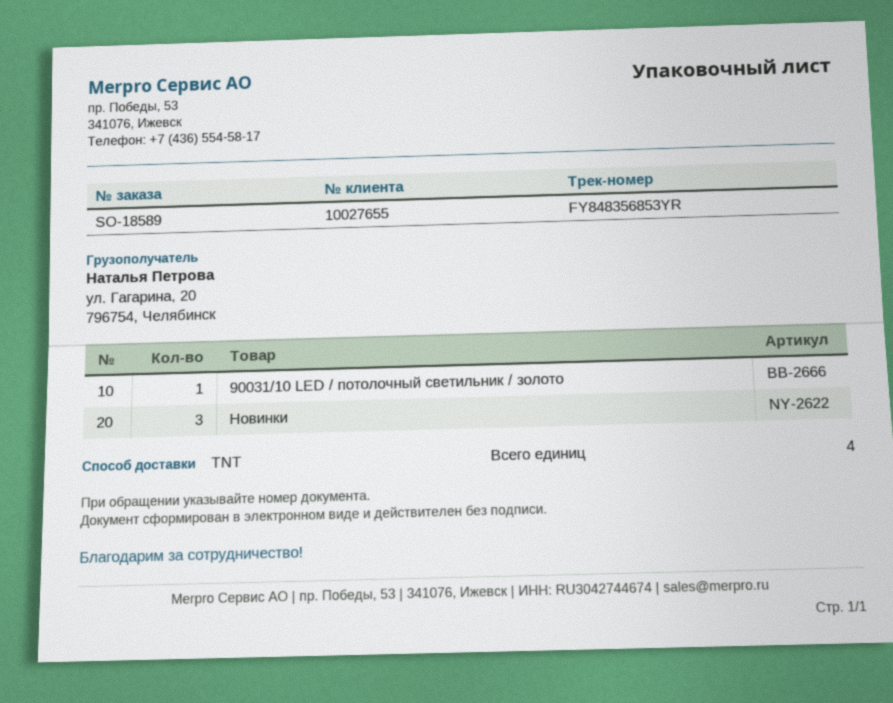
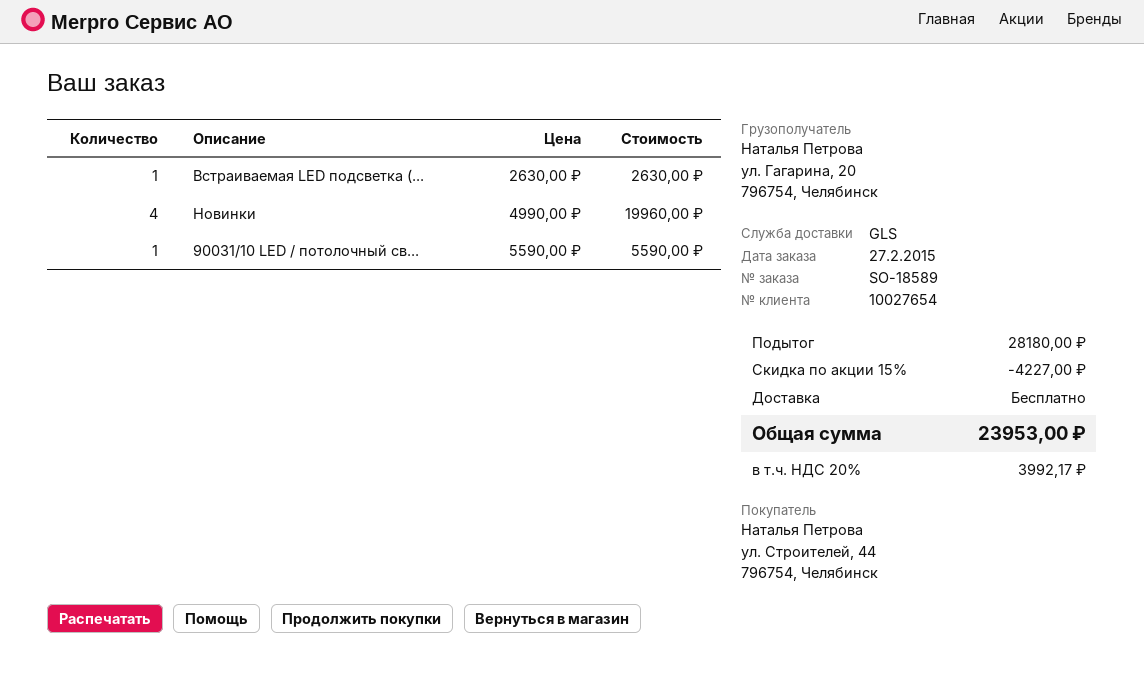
customer number: 10027655 -> 10027654
shipping method: TNT -> GLS
Новинки: 3 -> 4
Встраиваемая LED подсветка (...: none -> 1

